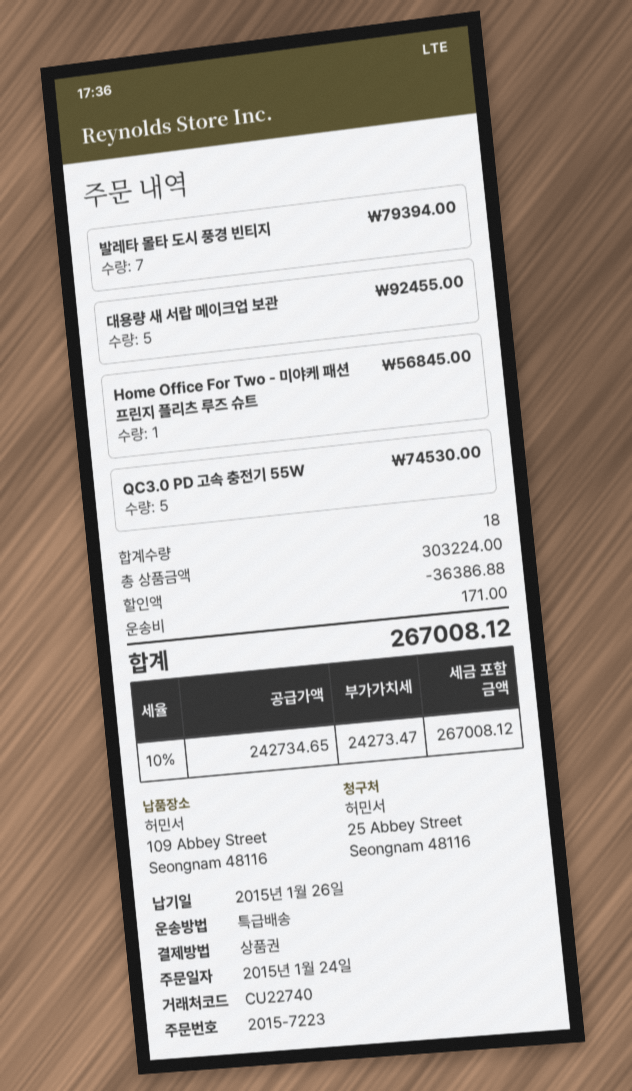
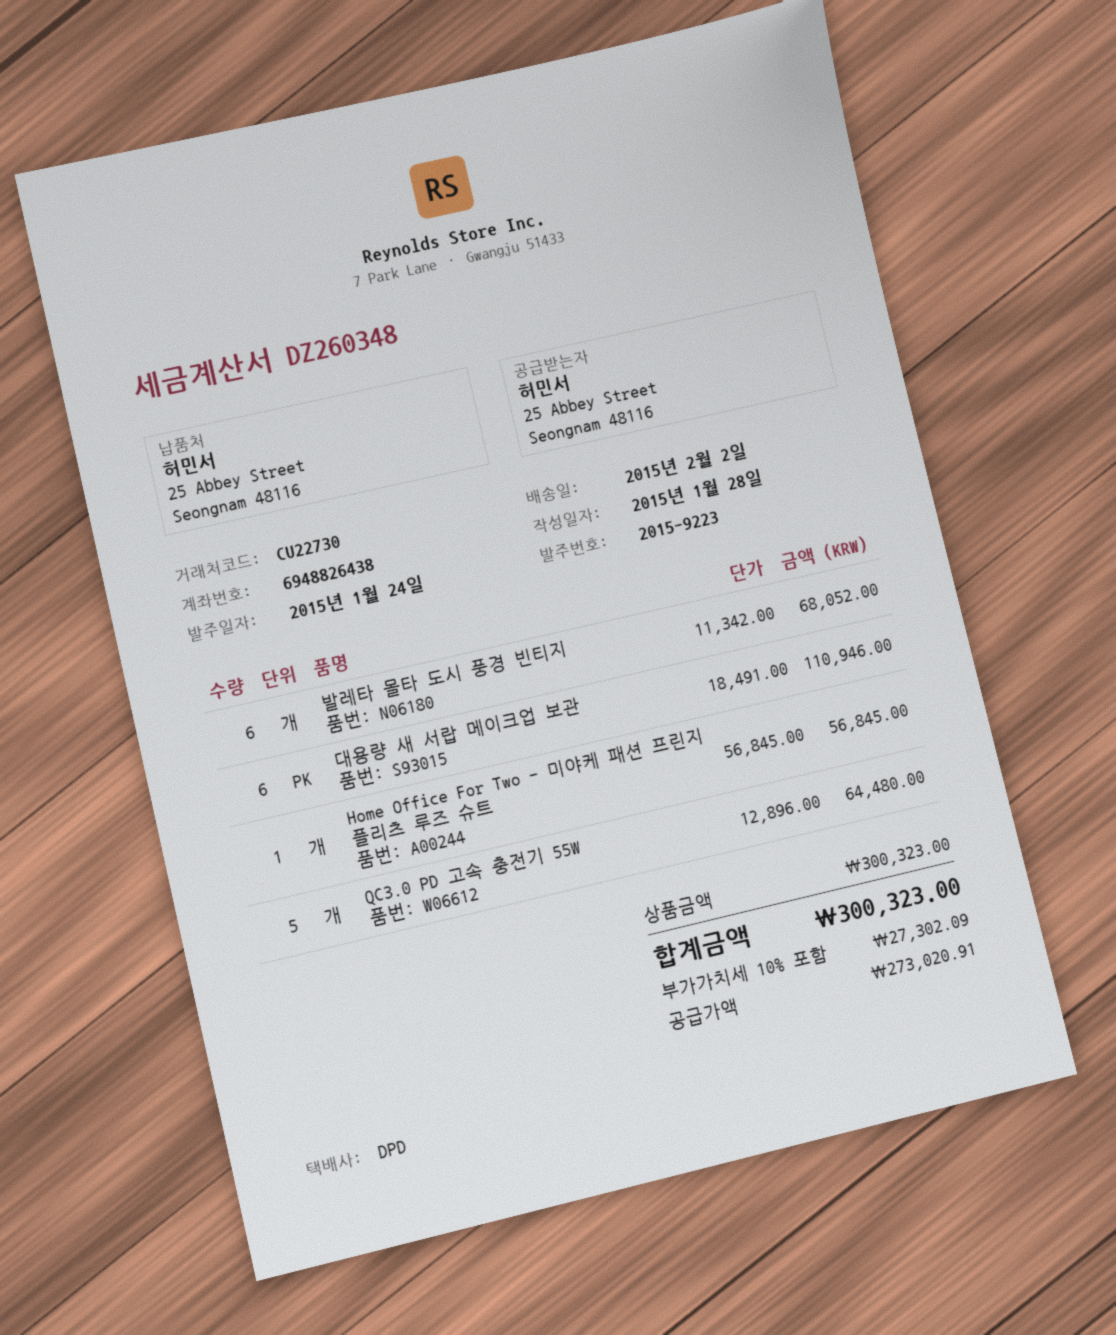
order number: 2015-7223 -> 2015-9223
delivery date: 2015-01-26 -> 2015-02-02
customer number: CU22740 -> CU22730
shipping method: express -> DPD
ship to: 109 Abbey Street, Seongnam 48116 -> 25 Abbey Street, Seongnam 48116
발레타 몰타 도시 풍경 빈티지: 7 for 79394.00 -> 6 for 68052.00
대용량 새 서랍 메이크업 보관: 5 for 92455.00 -> 6 for 110946.00
QC3.0 PD 고속 충전기 55W: 5 for 74530.00 -> 5 for 64480.00
subtotal: 303224.00 -> 300323.00
discount: 36386.88 -> none
shipping: 171.00 -> none
net: 242734.65 -> 273020.91
tax: 10% = 24273.47 -> 10% = 27302.09
total: 267008.12 -> 300323.00

